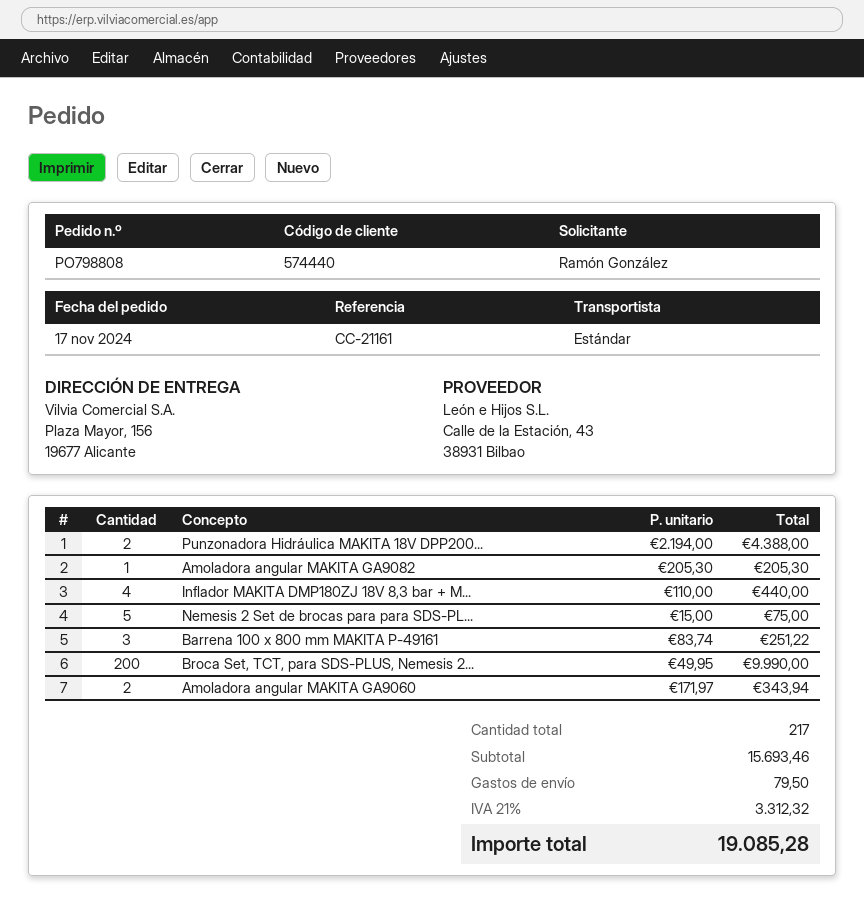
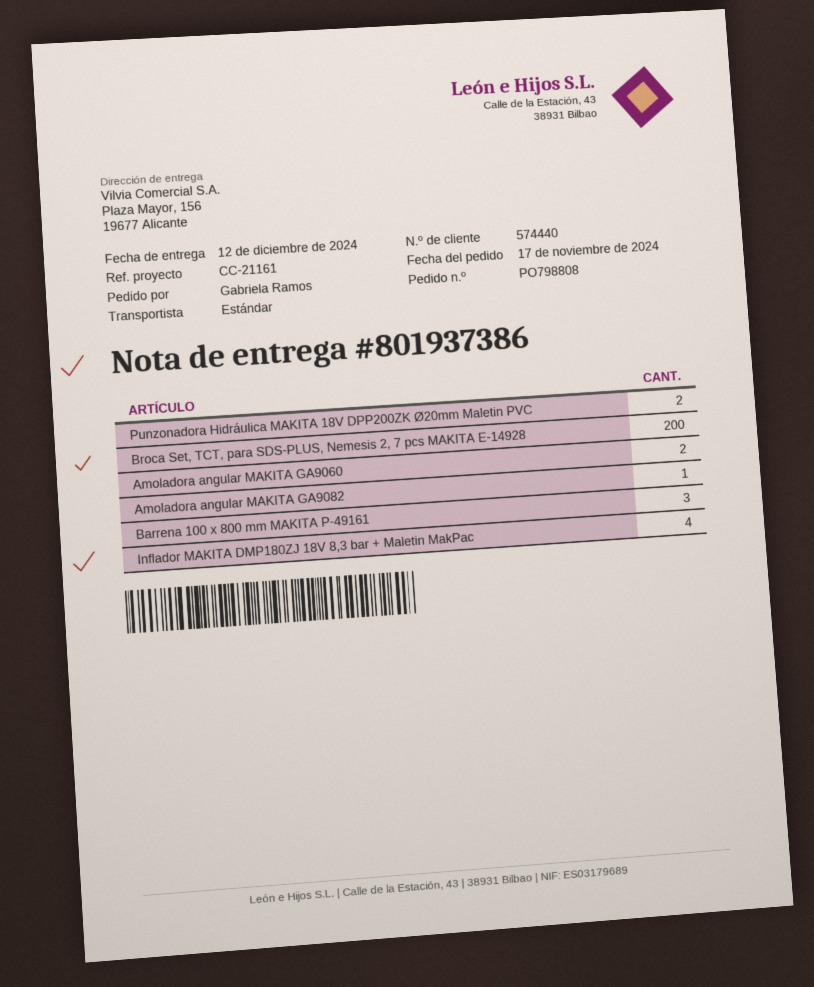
ordered by: Ramón González -> Gabriela Ramos
Nemesis 2 Set de brocas para para SDS-PL...: 5 -> none

